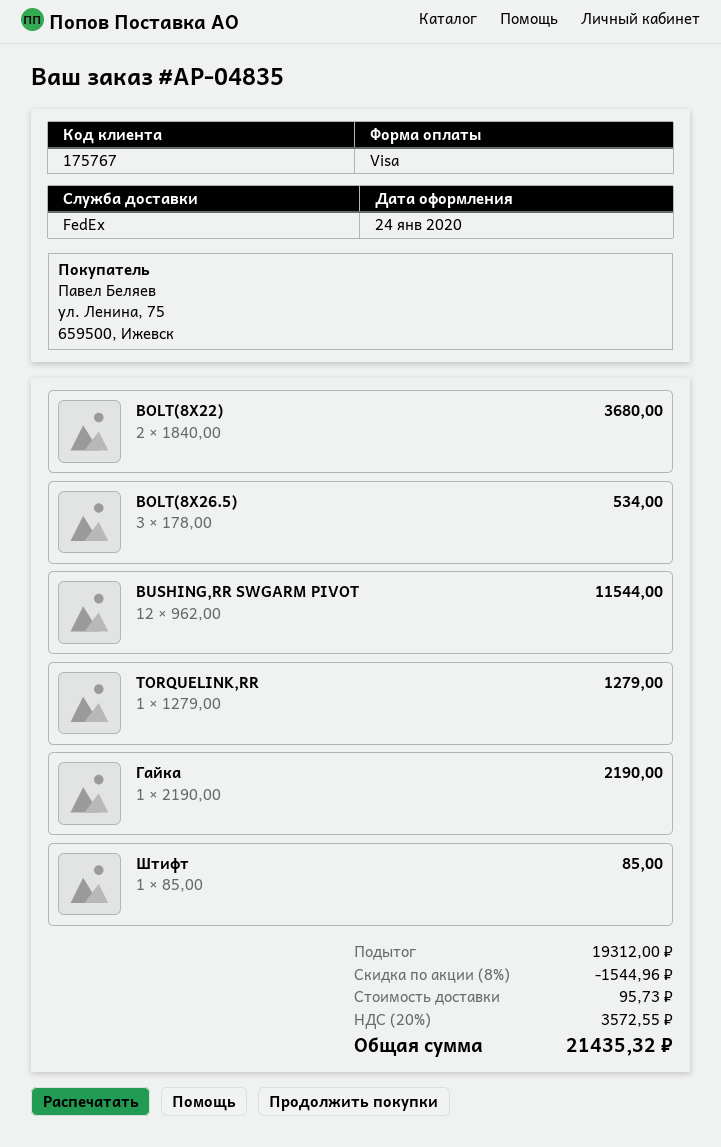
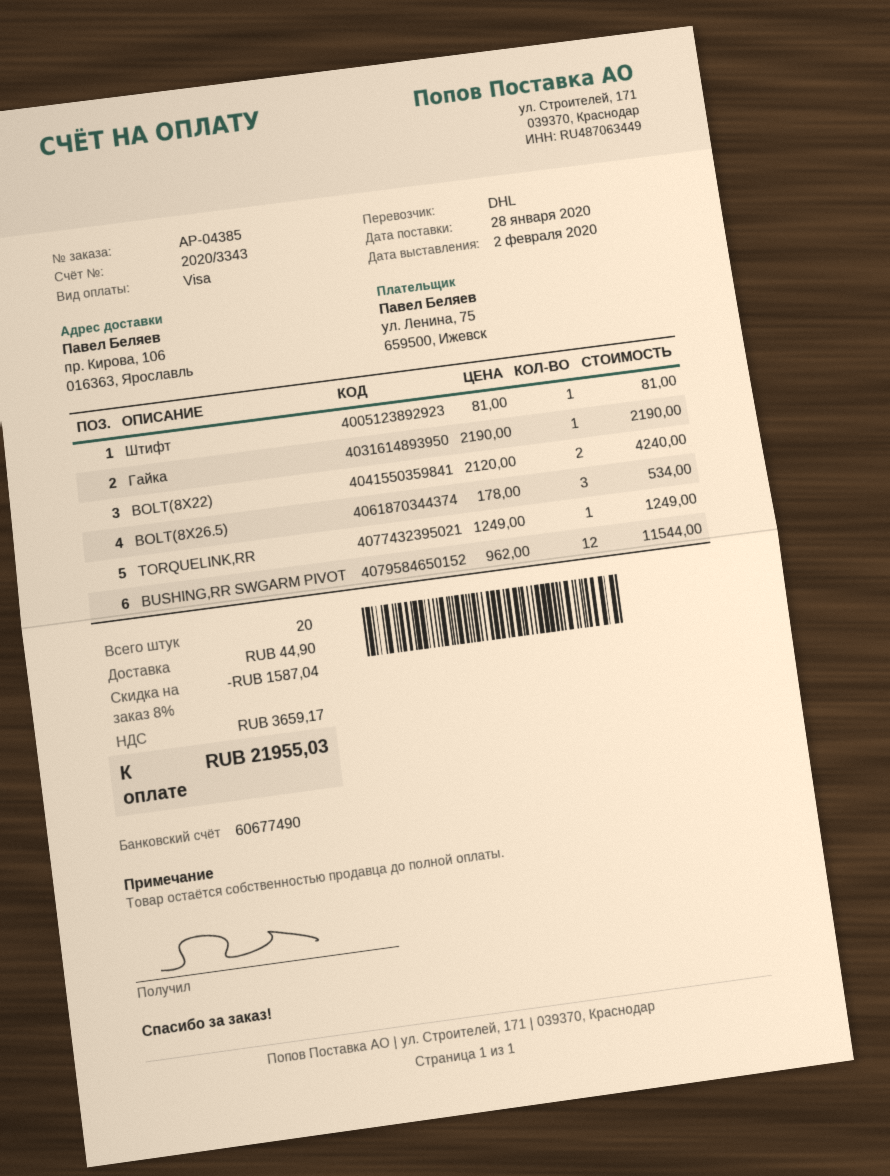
order number: AP-04835 -> AP-04385
shipping method: FedEx -> DHL
BOLT(8X22): 2 x 1840.00 = 3680.00 -> 2 x 2120.00 = 4240.00
TORQUELINK,RR: 1 x 1279.00 = 1279.00 -> 1 x 1249.00 = 1249.00
Штифт: 1 x 85.00 = 85.00 -> 1 x 81.00 = 81.00
discount: 8% = 1544.96 -> 8% = 1587.04
shipping: 95.73 -> 44.90
tax: 3572.55 -> 3659.17
total: 21435.32 -> 21955.03

